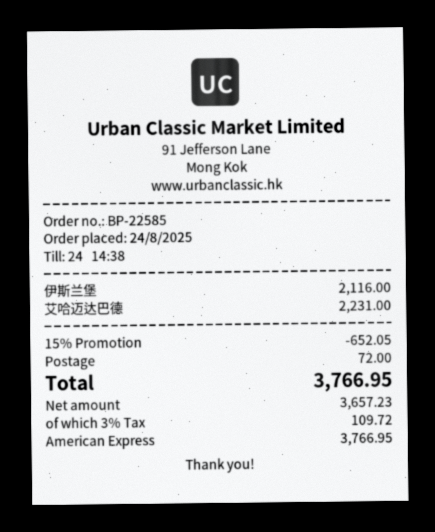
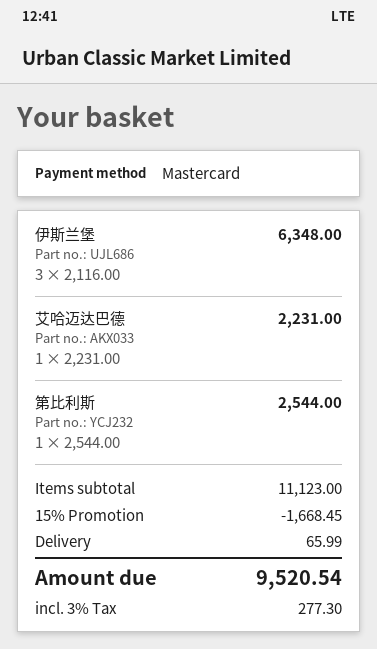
payment method: American Express -> Mastercard
伊斯兰堡: 1 x 2116.00 = 2116.00 -> 3 x 2116.00 = 6348.00
第比利斯: none -> 1 x 2544.00 = 2544.00
discount: 15% = 652.05 -> 15% = 1668.45
shipping: 72.00 -> 65.99
tax: 3% = 109.72 -> 3% = 277.30
total: 3766.95 -> 9520.54

